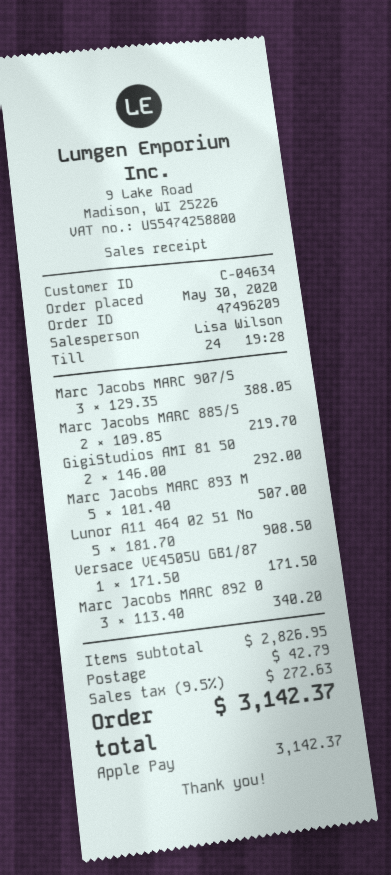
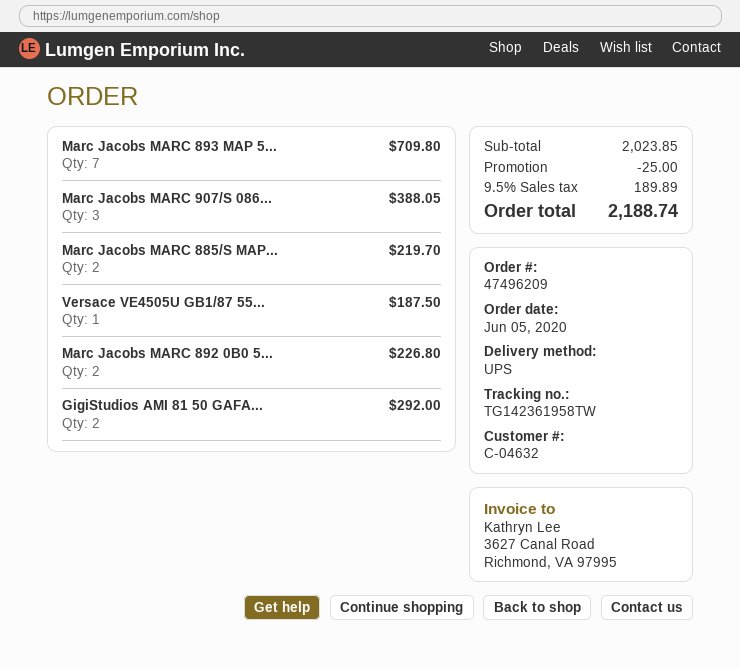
order date: 2020-05-30 -> 2020-06-05
customer number: C-04634 -> C-04632
Marc Jacobs MARC 893 M: 5 for 507.00 -> 7 for 709.80
Lunor A11 464 02 51 No: 5 for 908.50 -> none
Versace VE4505U GB1/87: 1 for 171.50 -> 1 for 187.50
Marc Jacobs MARC 892 0: 3 for 340.20 -> 2 for 226.80
subtotal: 2826.95 -> 2023.85
discount: none -> 25.00
shipping: 42.79 -> none
tax: 9.5% = 272.63 -> 9.5% = 189.89
total: 3142.37 -> 2188.74

